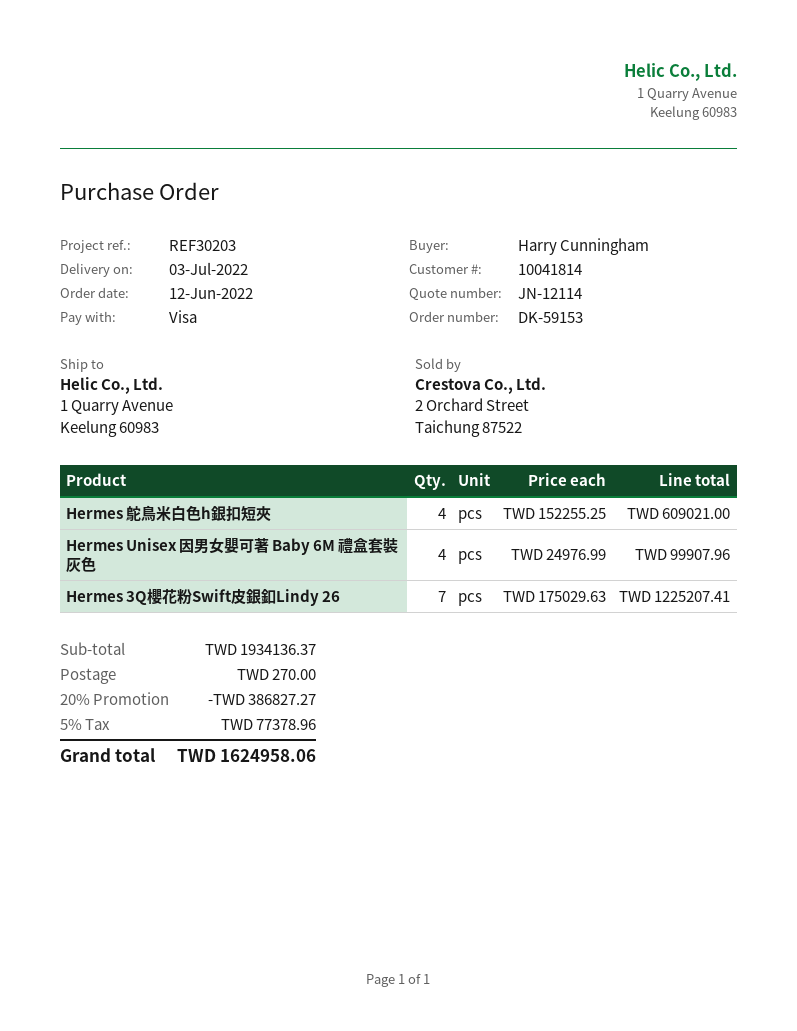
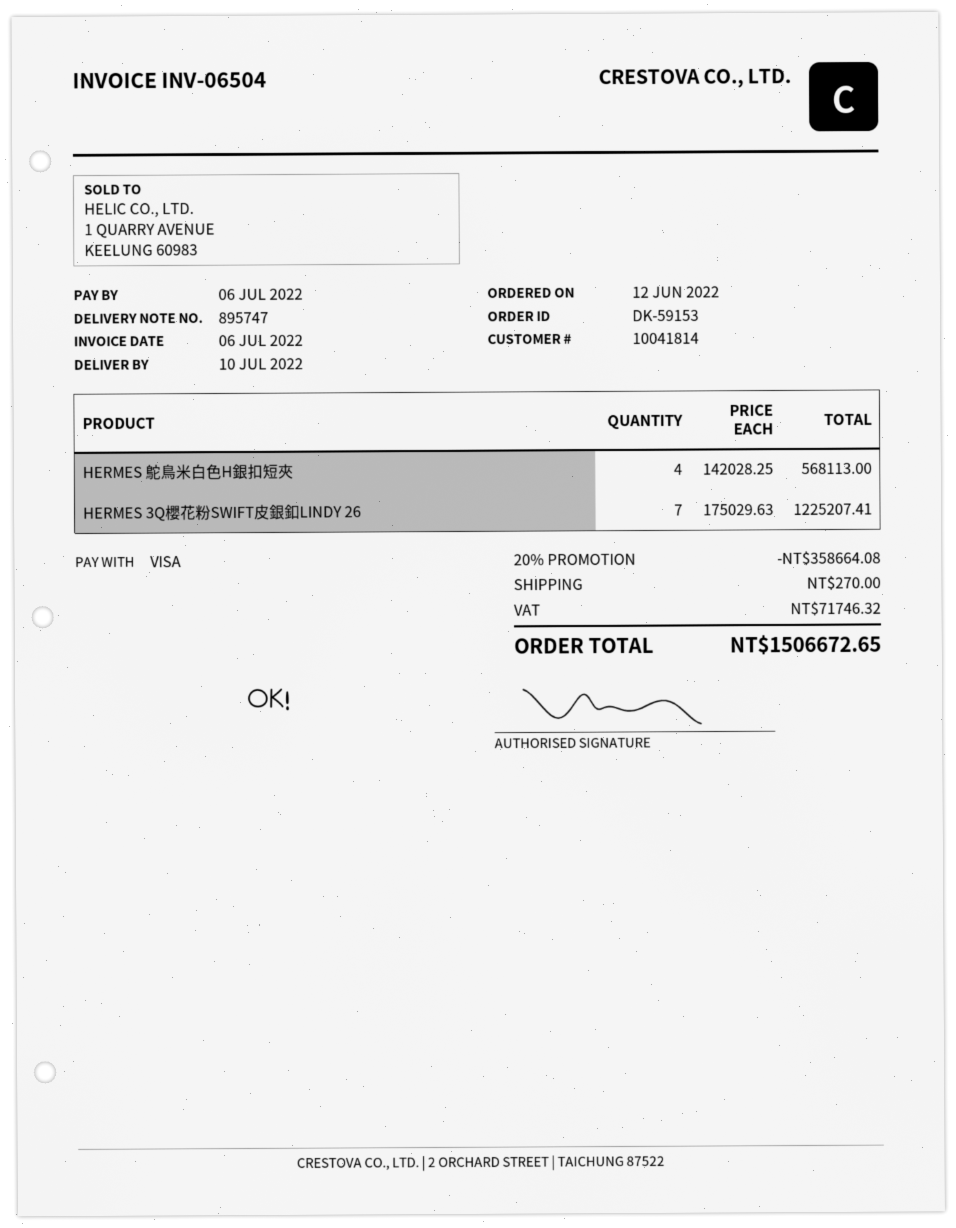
delivery date: 2022-07-03 -> 2022-07-10
Hermes 鴕鳥米白色h銀扣短夾: 4 x 152255.25 = 609021.00 -> 4 x 142028.25 = 568113.00
Hermes Unisex 因男女嬰可著 Baby 6M 禮盒套裝 灰色: 4 x 24976.99 = 99907.96 -> none
discount: 20% = 386827.27 -> 20% = 358664.08
tax: 77378.96 -> 71746.32
total: 1624958.06 -> 1506672.65

